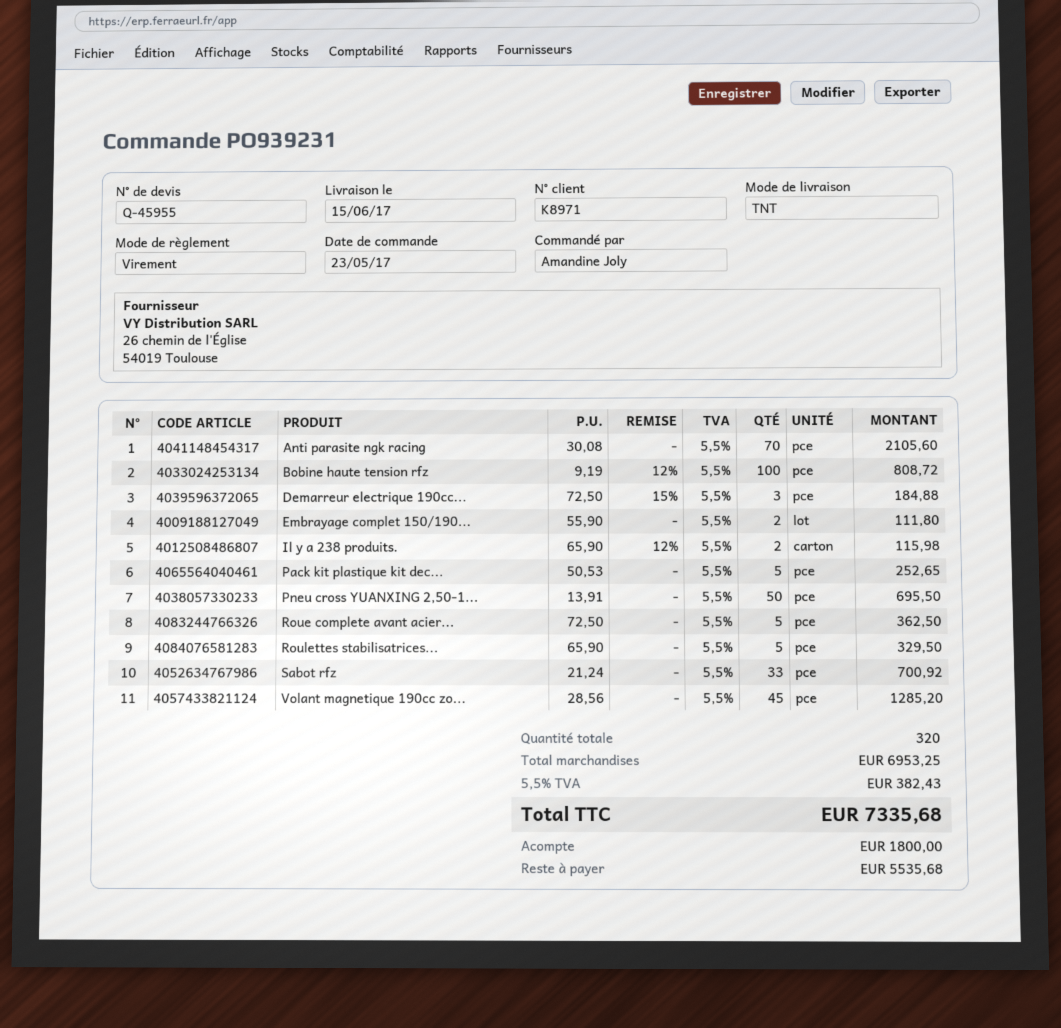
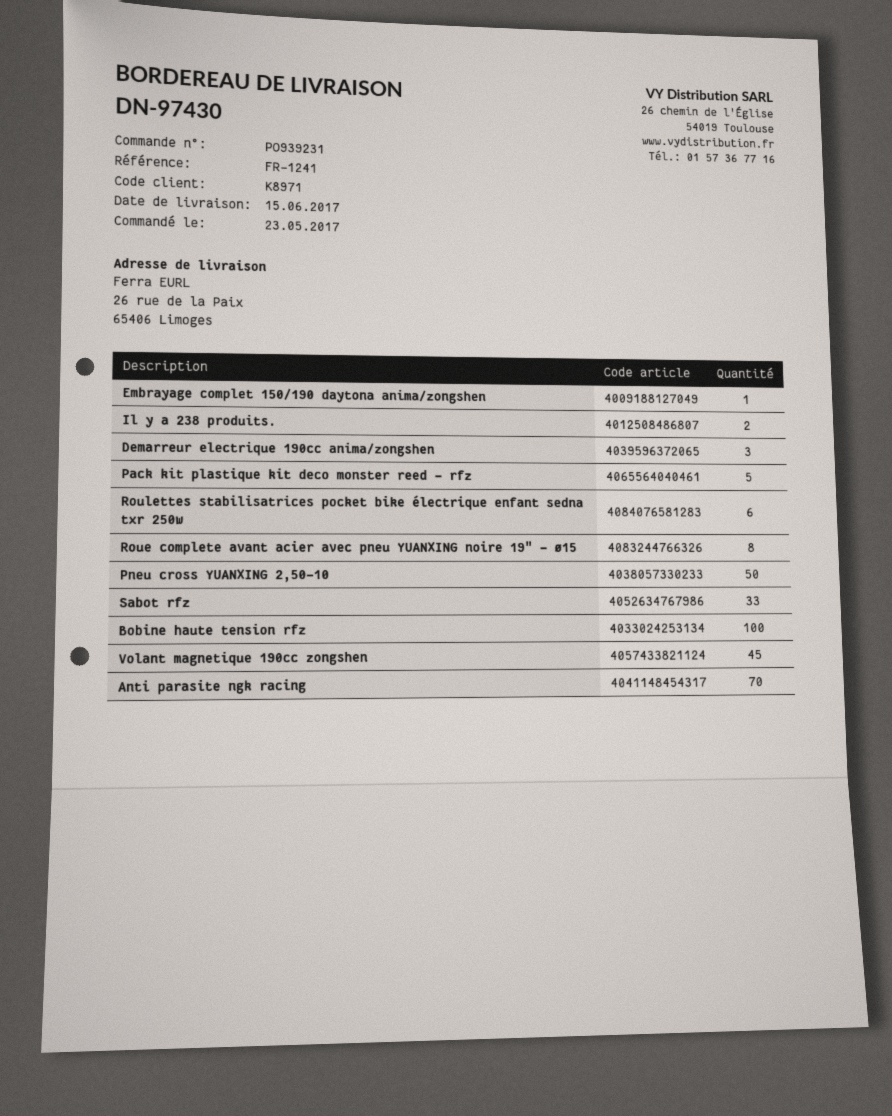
Embrayage complet 150/190...: 2 -> 1
Roue complete avant acier...: 5 -> 8
Roulettes stabilisatrices...: 5 -> 6

